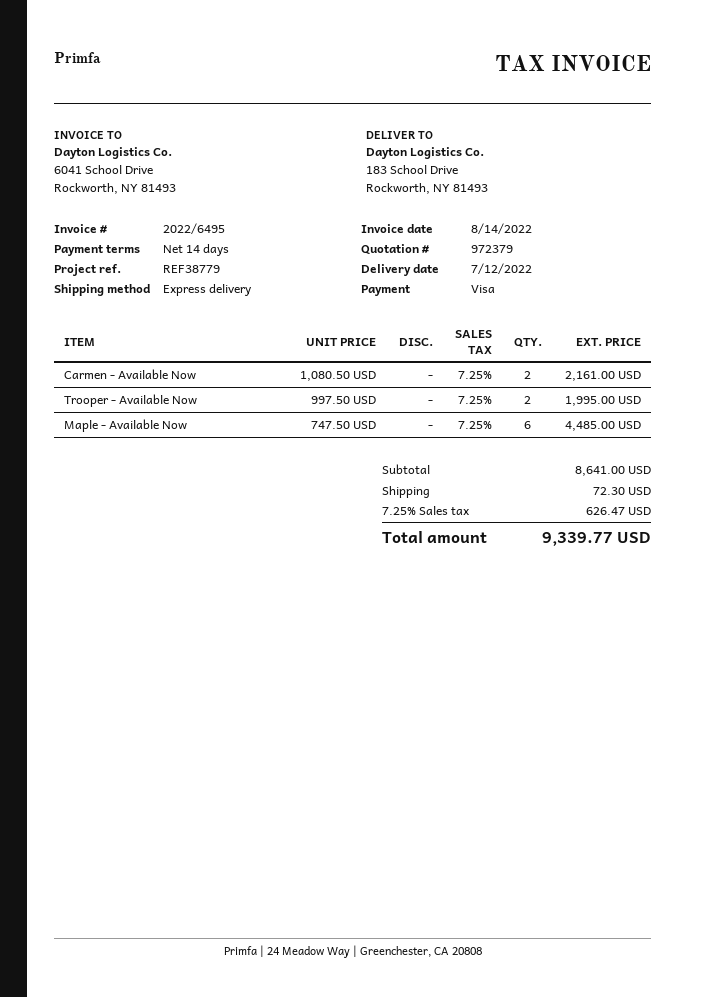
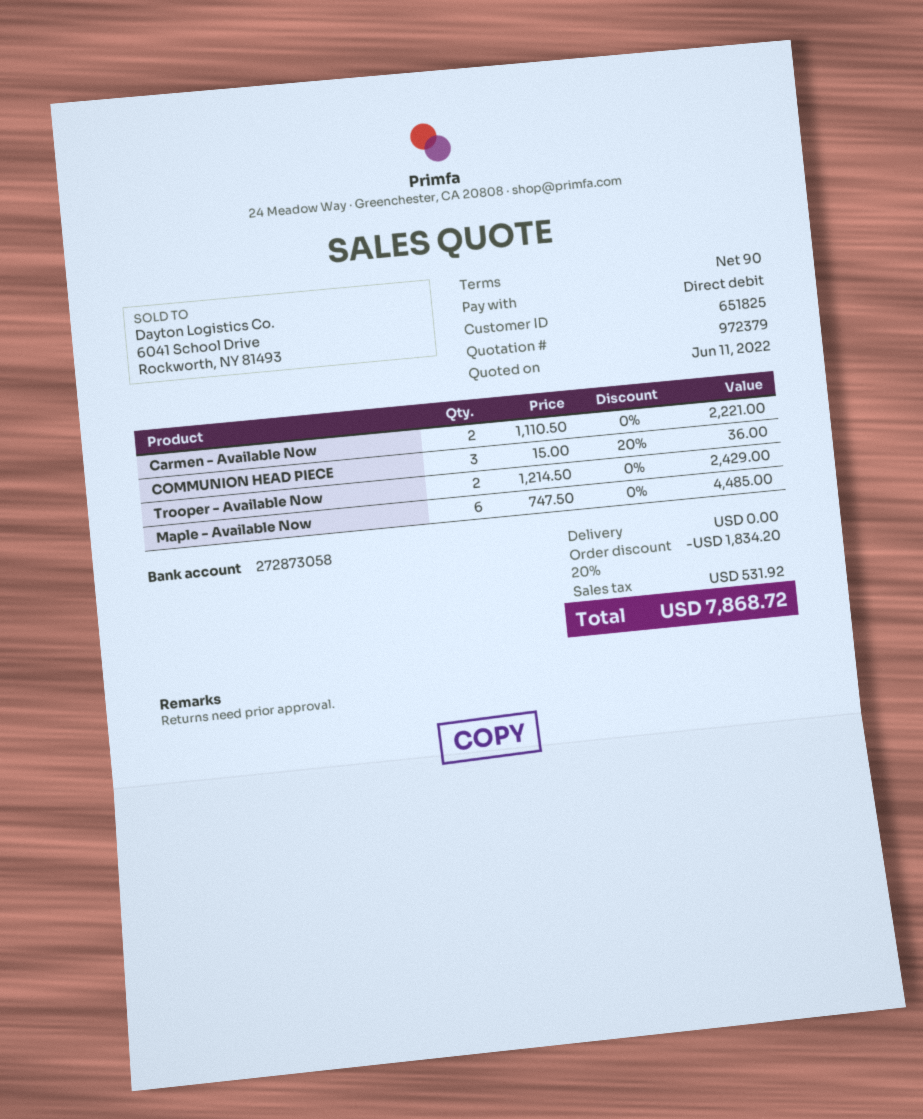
payment terms: 14 days -> 90 days
payment method: Visa -> direct debit
Carmen - Available Now: 2 x 1080.50 = 2161.00 -> 2 x 1110.50 = 2221.00
Trooper - Available Now: 2 x 997.50 = 1995.00 -> 2 x 1214.50 = 2429.00
COMMUNION HEAD PIECE: none -> 3 x 15.00 - 20% = 36.00
discount: none -> 20% = 1834.20
shipping: 72.30 -> 0.00
tax: 626.47 -> 531.92
total: 9339.77 -> 7868.72

